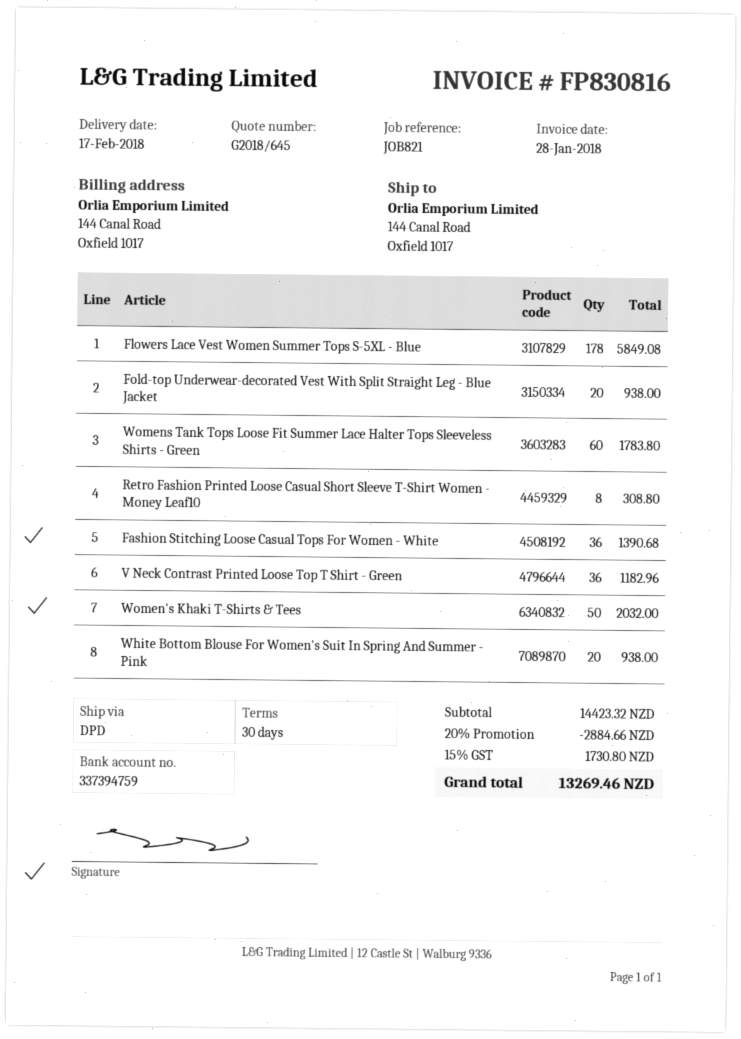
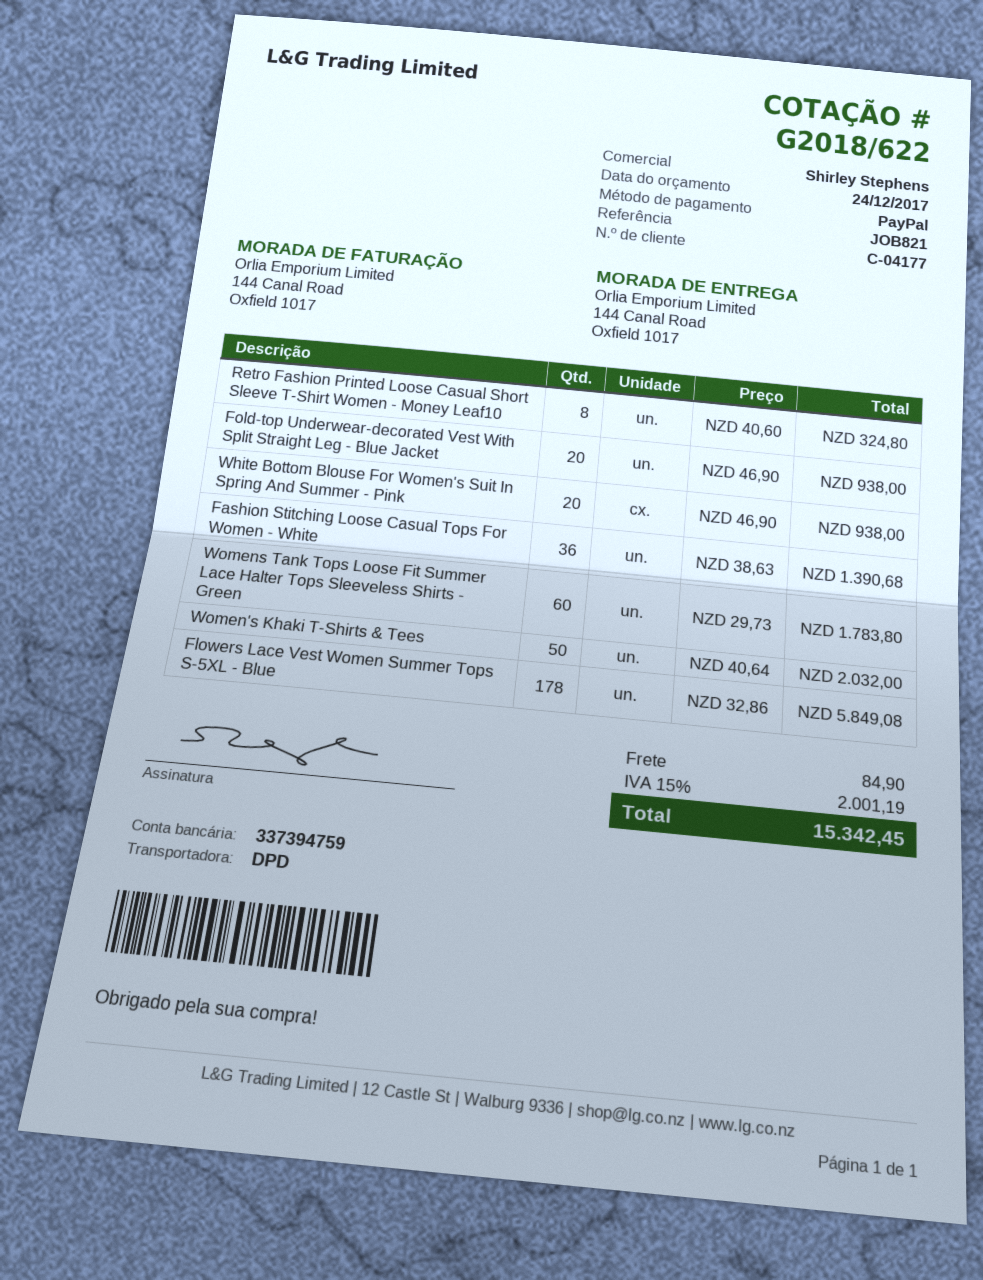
quote number: G2018/645 -> G2018/622
Retro Fashion Printed Loose Casual Short Sleeve T-Shirt Women - Money Leaf10: 8 for 308.80 -> 8 for 324.80
V Neck Contrast Printed Loose Top T Shirt - Green: 36 for 1182.96 -> none
discount: 20% = 2884.66 -> none
shipping: none -> 84.90
tax: 15% = 1730.80 -> 15% = 2001.19
total: 13269.46 -> 15342.45

